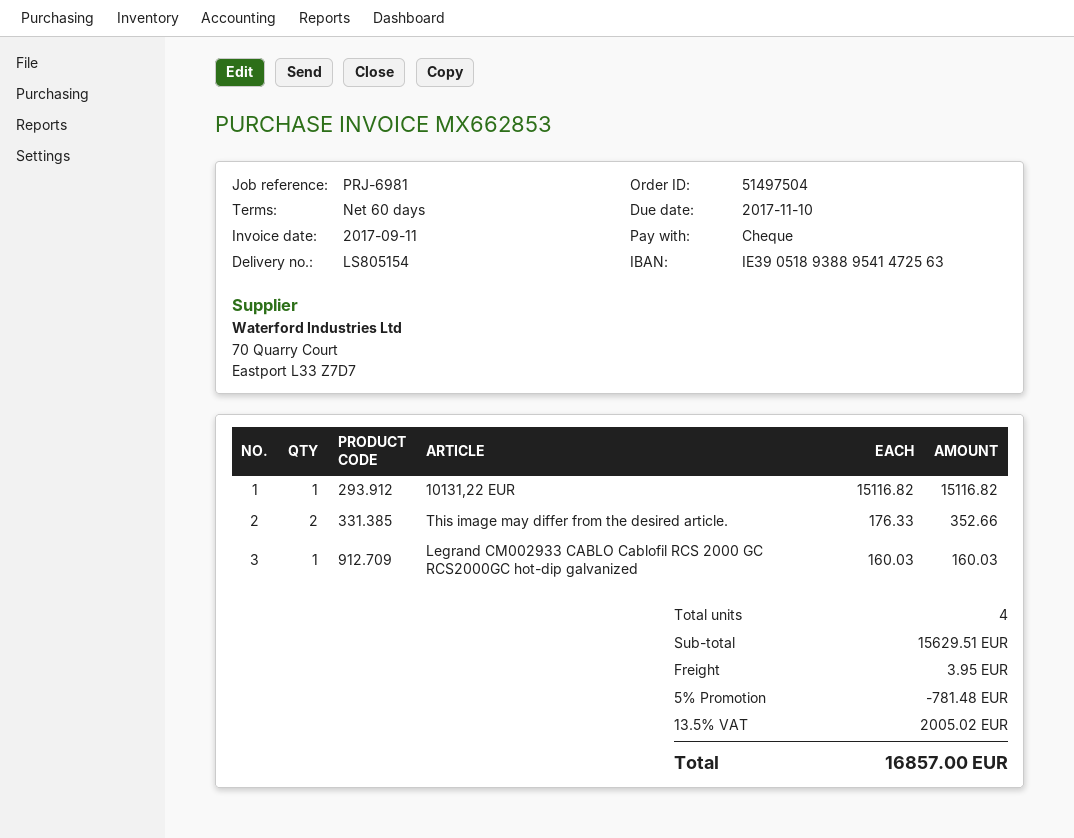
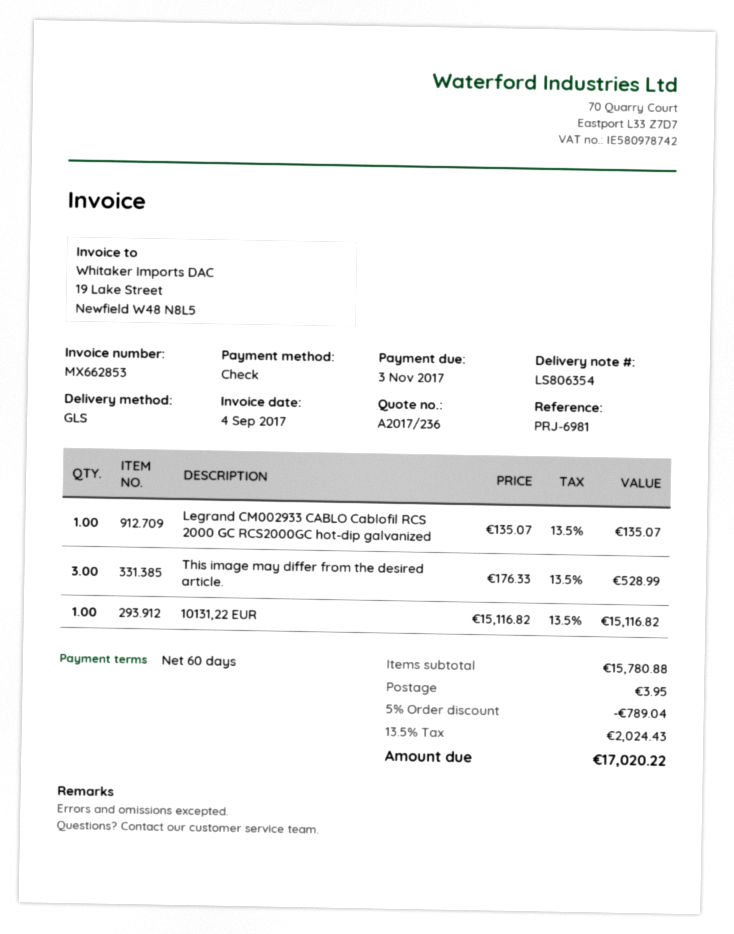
delivery note number: LS805154 -> LS806354
invoice date: 2017-09-11 -> 2017-09-04
due date: 2017-11-10 -> 2017-11-03
This image may differ from the desired article.: 2 x 176.33 = 352.66 -> 3 x 176.33 = 528.99
Legrand CM002933 CABLO Cablofil RCS 2000 GC RCS2000GC hot-dip galvanized: 1 x 160.03 = 160.03 -> 1 x 135.07 = 135.07
subtotal: 15629.51 -> 15780.88
discount: 5% = 781.48 -> 5% = 789.04
tax: 13.5% = 2005.02 -> 13.5% = 2024.43
total: 16857.00 -> 17020.22

